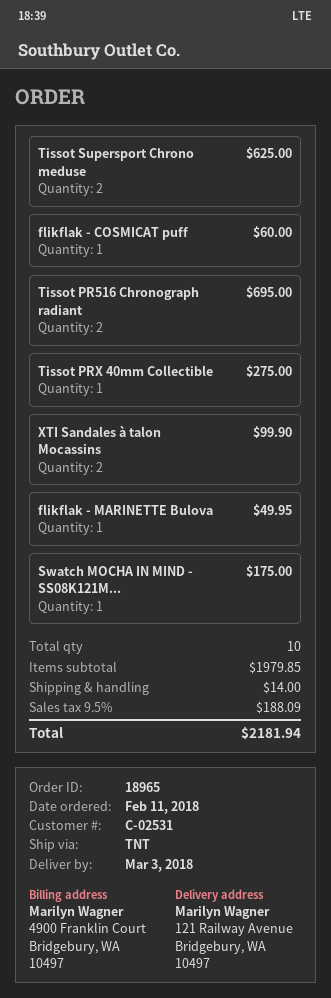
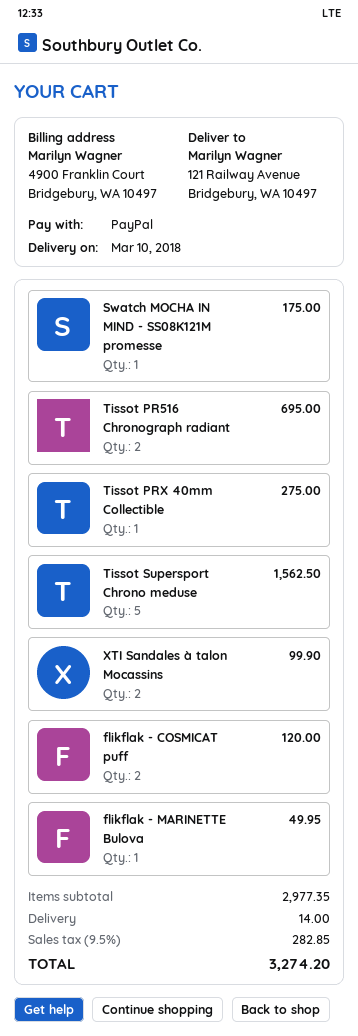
delivery date: 2018-03-03 -> 2018-03-10
Tissot Supersport Chrono meduse: 2 for 625.00 -> 5 for 1562.50
flikflak - COSMICAT puff: 1 for 60.00 -> 2 for 120.00
subtotal: 1979.85 -> 2977.35
tax: 9.5% = 188.09 -> 9.5% = 282.85
total: 2181.94 -> 3274.20

